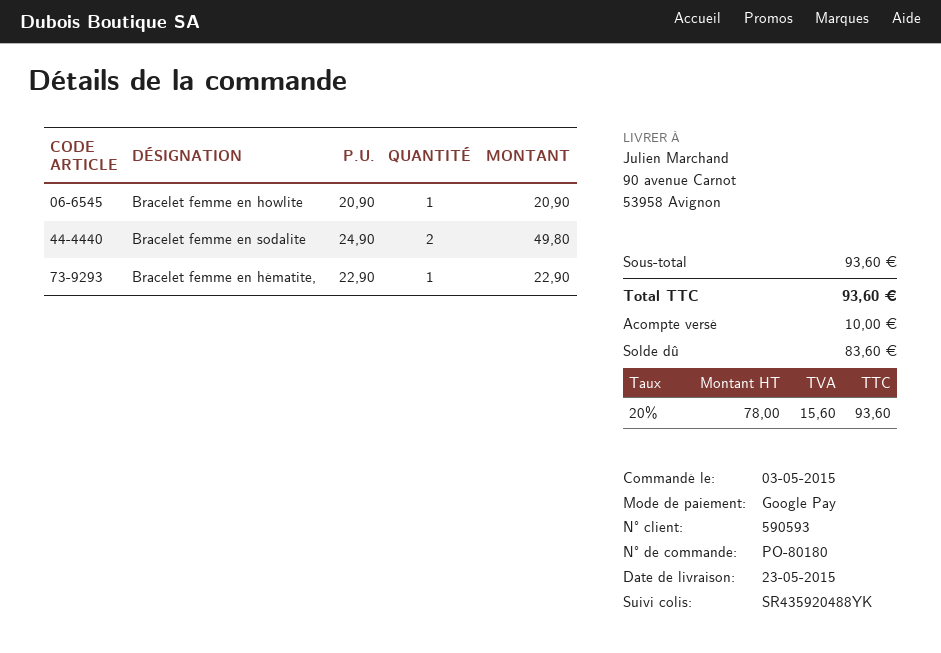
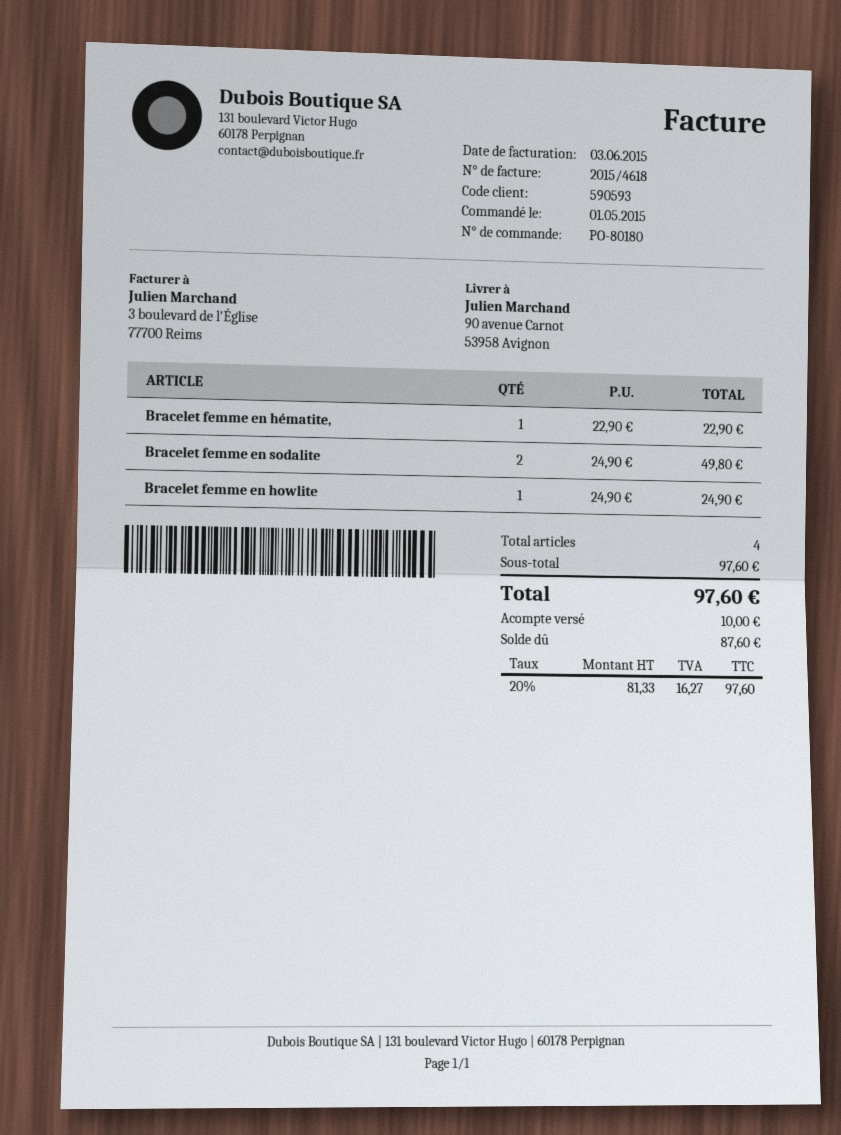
order date: 2015-05-03 -> 2015-05-01
Bracelet femme en howlite: 1 x 20.90 = 20.90 -> 1 x 24.90 = 24.90
subtotal: 93.60 -> 97.60
net: 78.00 -> 81.33
tax: 20% = 15.60 -> 20% = 16.27
total: 93.60 -> 97.60
balance: 83.60 -> 87.60

